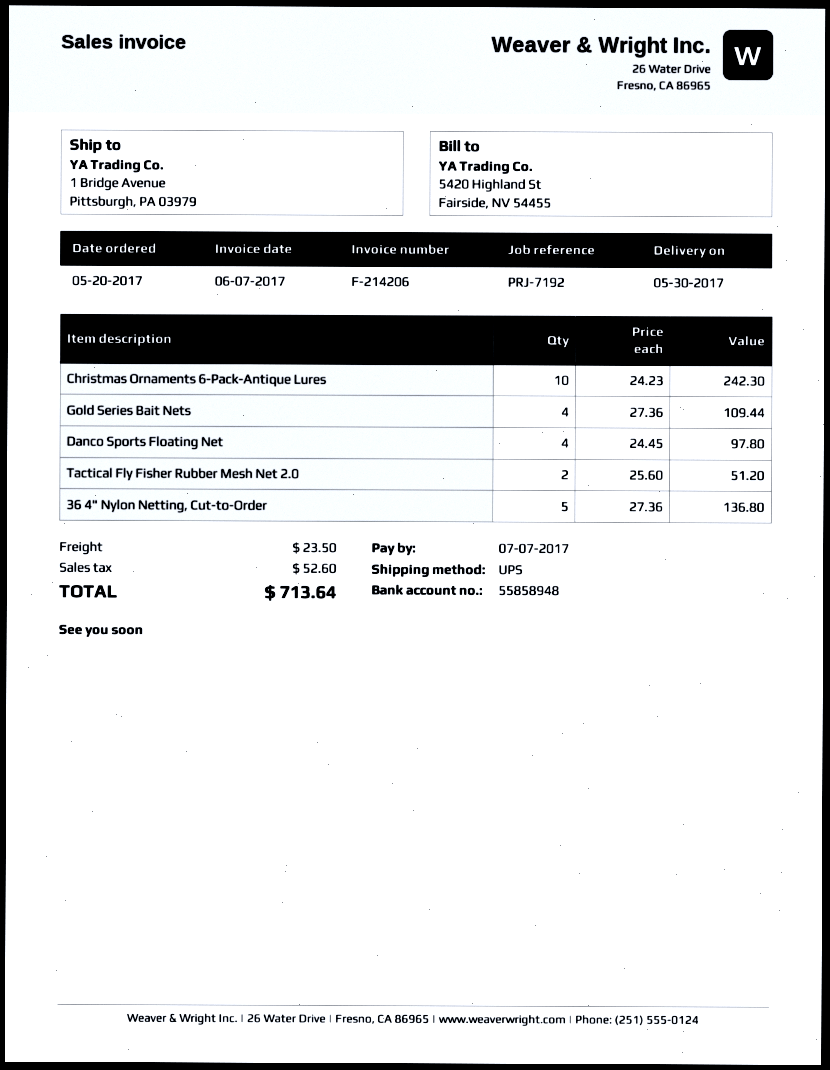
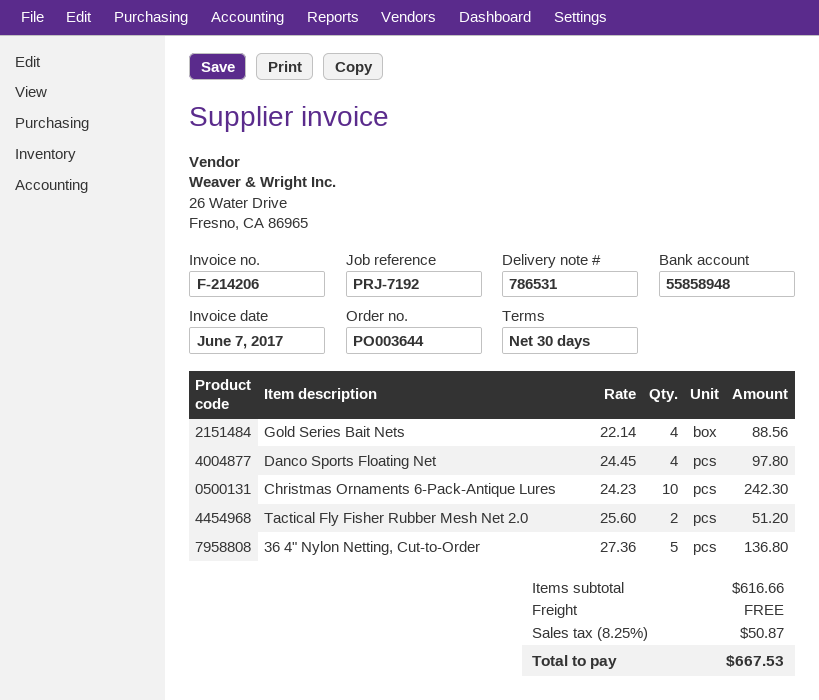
Gold Series Bait Nets: 4 x 27.36 = 109.44 -> 4 x 22.14 = 88.56
shipping: 23.50 -> 0.00
tax: 52.60 -> 50.87
total: 713.64 -> 667.53

